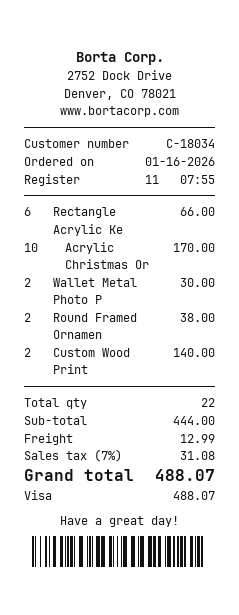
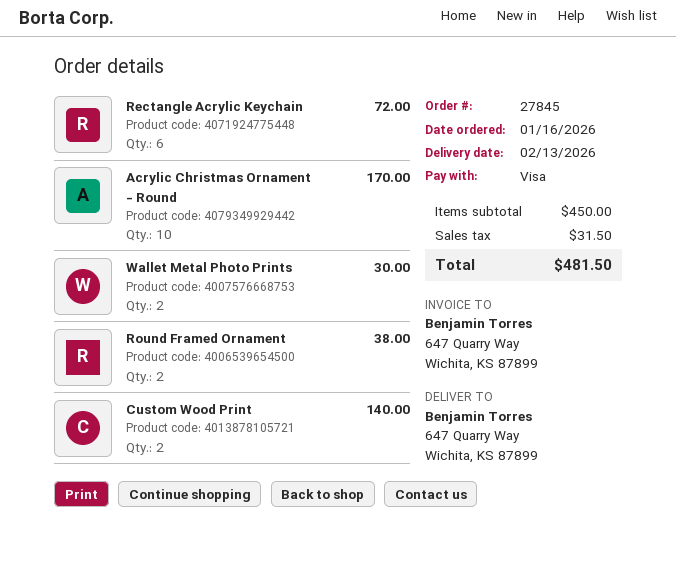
Rectangle Acrylic Ke: 6 for 66.00 -> 6 for 72.00
subtotal: 444.00 -> 450.00
shipping: 12.99 -> none
tax: 31.08 -> 31.50
total: 488.07 -> 481.50

